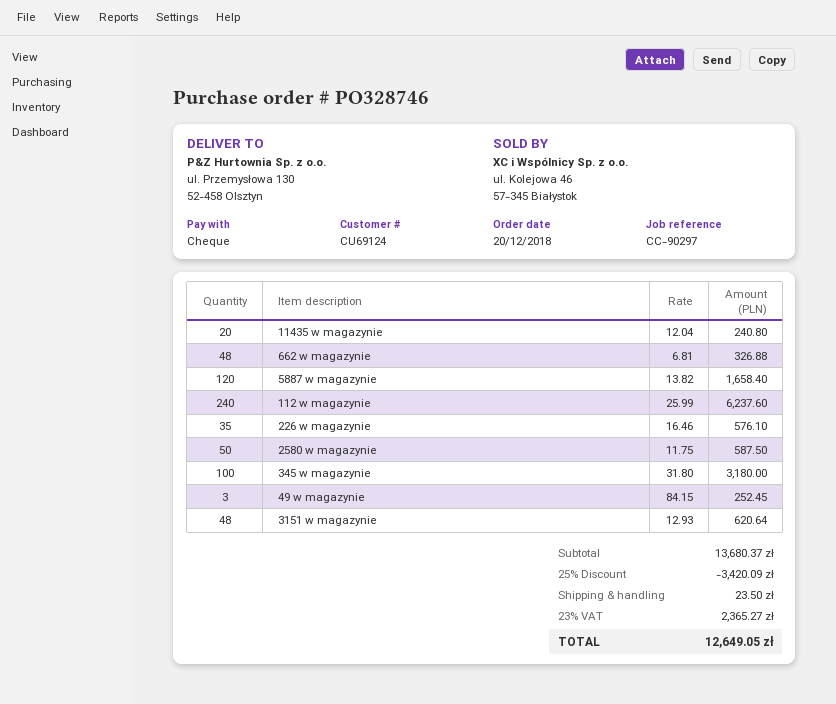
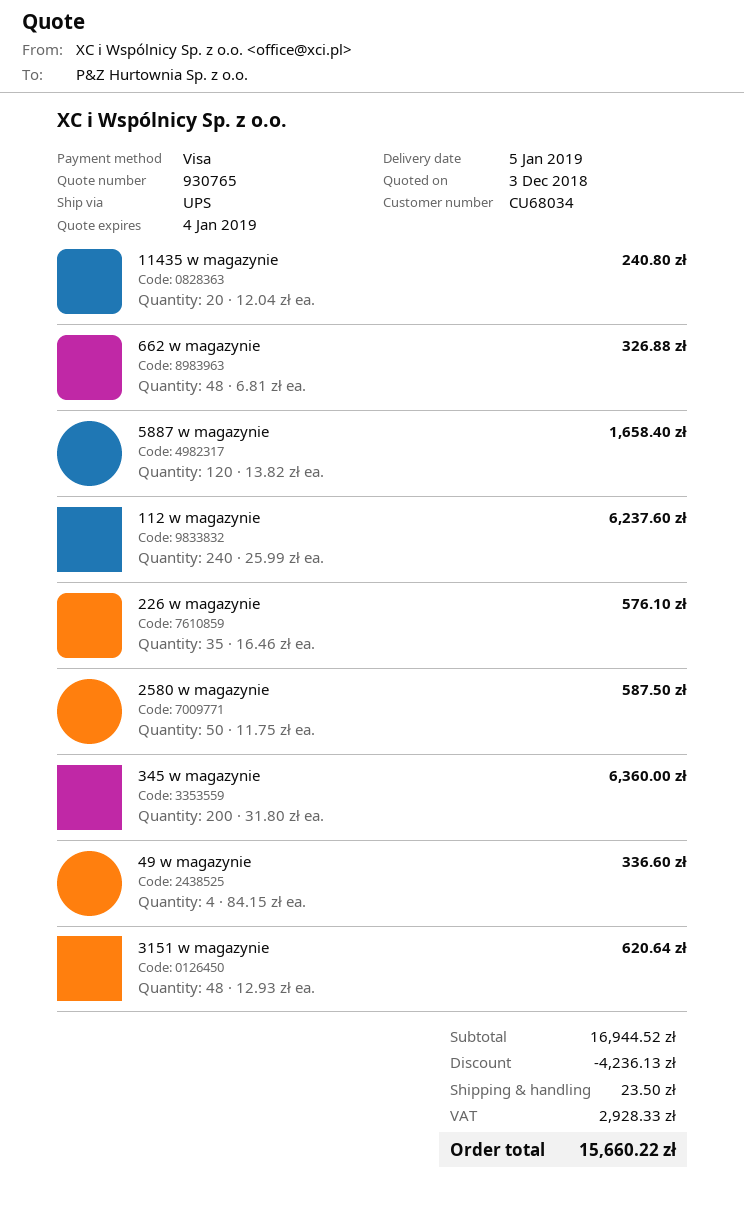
customer number: CU69124 -> CU68034
payment method: cheque -> Visa
345 w magazynie: 100 x 31.80 = 3180.00 -> 200 x 31.80 = 6360.00
49 w magazynie: 3 x 84.15 = 252.45 -> 4 x 84.15 = 336.60
subtotal: 13680.37 -> 16944.52
discount: 3420.09 -> 4236.13
tax: 2365.27 -> 2928.33
total: 12649.05 -> 15660.22

